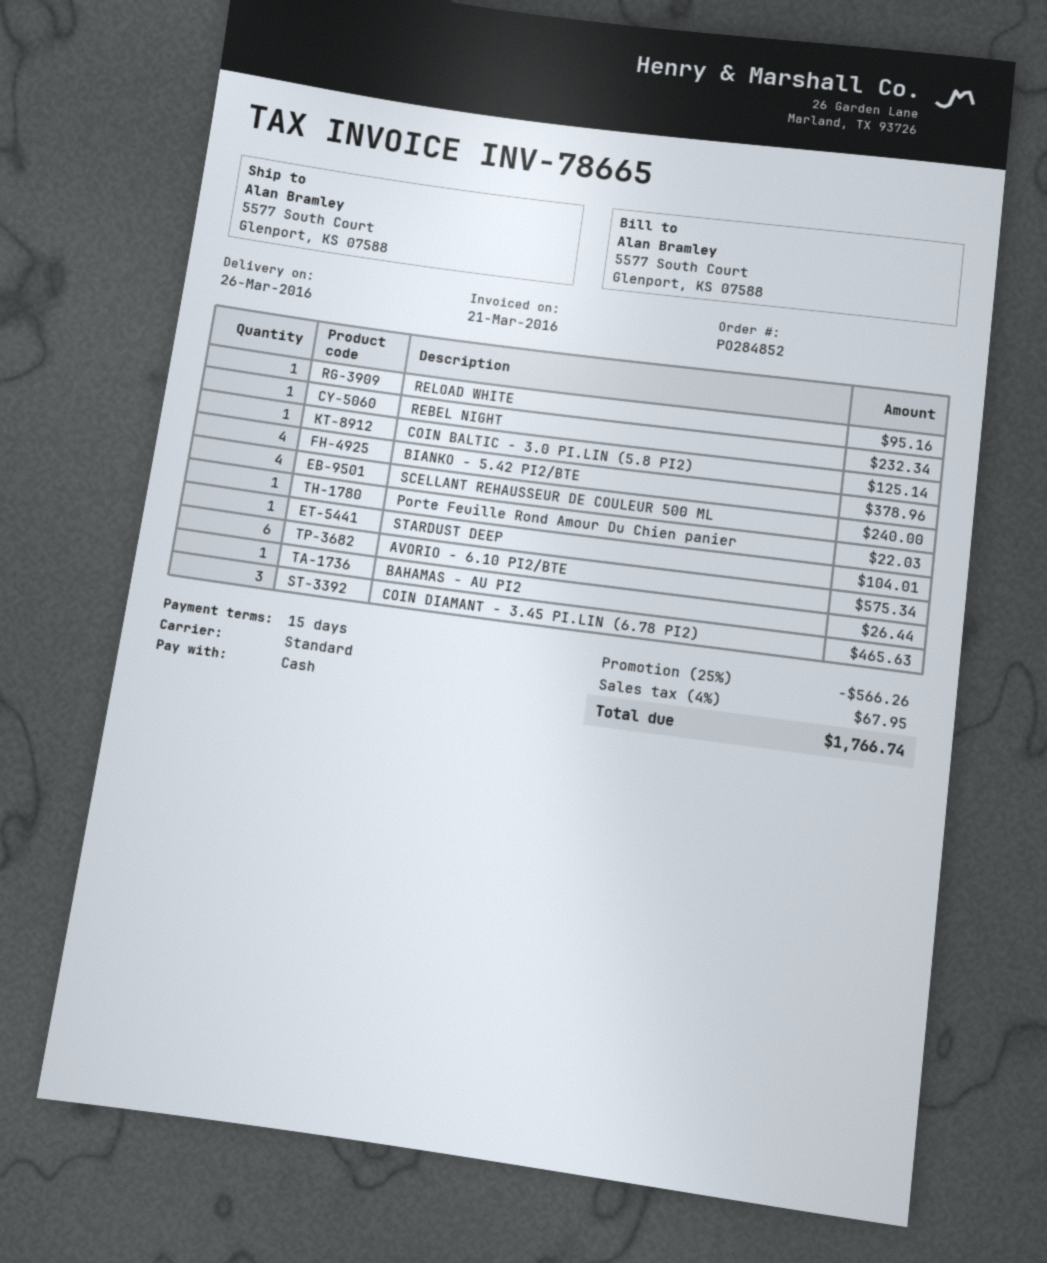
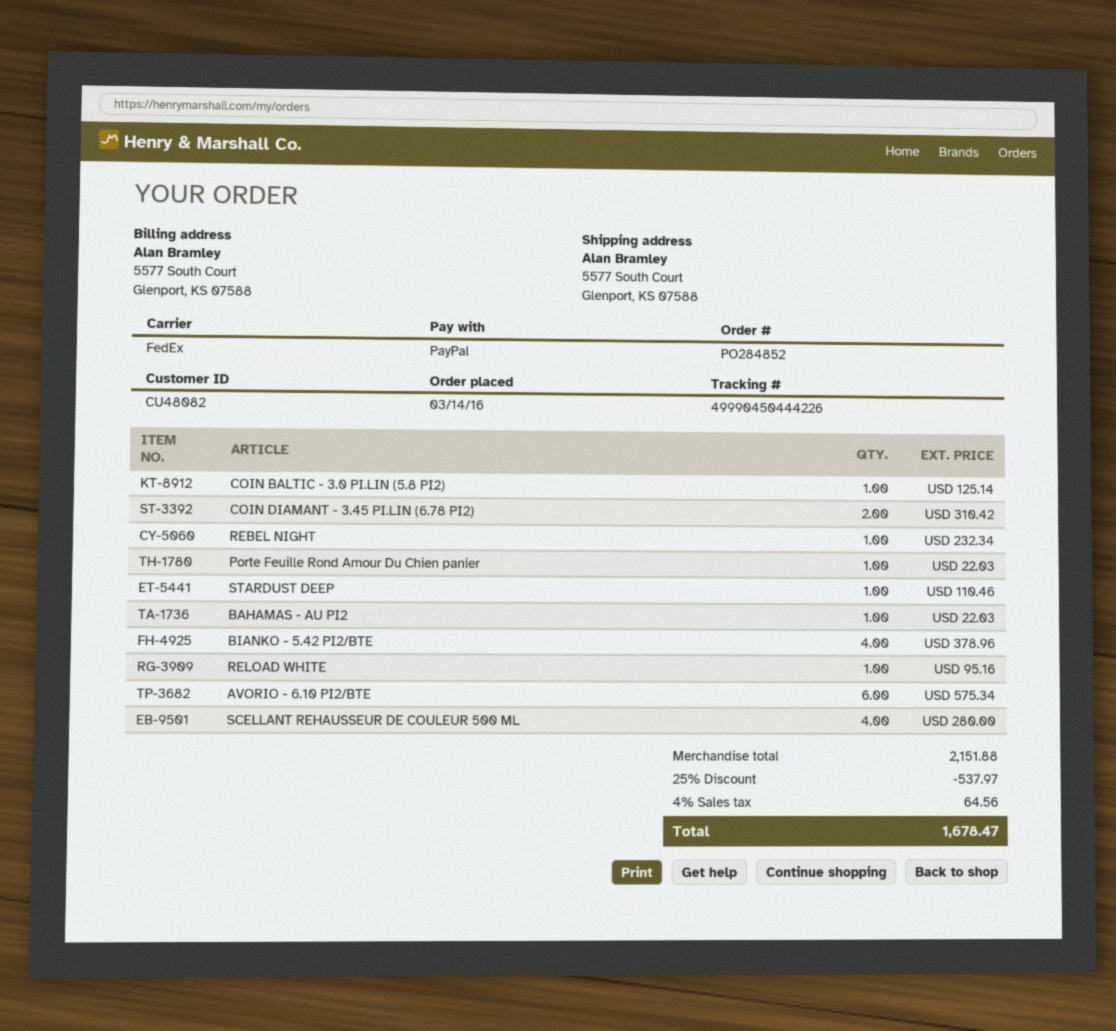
payment method: cash -> PayPal
shipping method: standard -> FedEx
SCELLANT REHAUSSEUR DE COULEUR 500 ML: 4 for 240.00 -> 4 for 280.00
STARDUST DEEP: 1 for 104.01 -> 1 for 110.46
BAHAMAS - AU PI2: 1 for 26.44 -> 1 for 22.03
COIN DIAMANT - 3.45 PI.LIN (6.78 PI2): 3 for 465.63 -> 2 for 310.42
discount: 25% = 566.26 -> 25% = 537.97
tax: 4% = 67.95 -> 4% = 64.56
total: 1766.74 -> 1678.47

